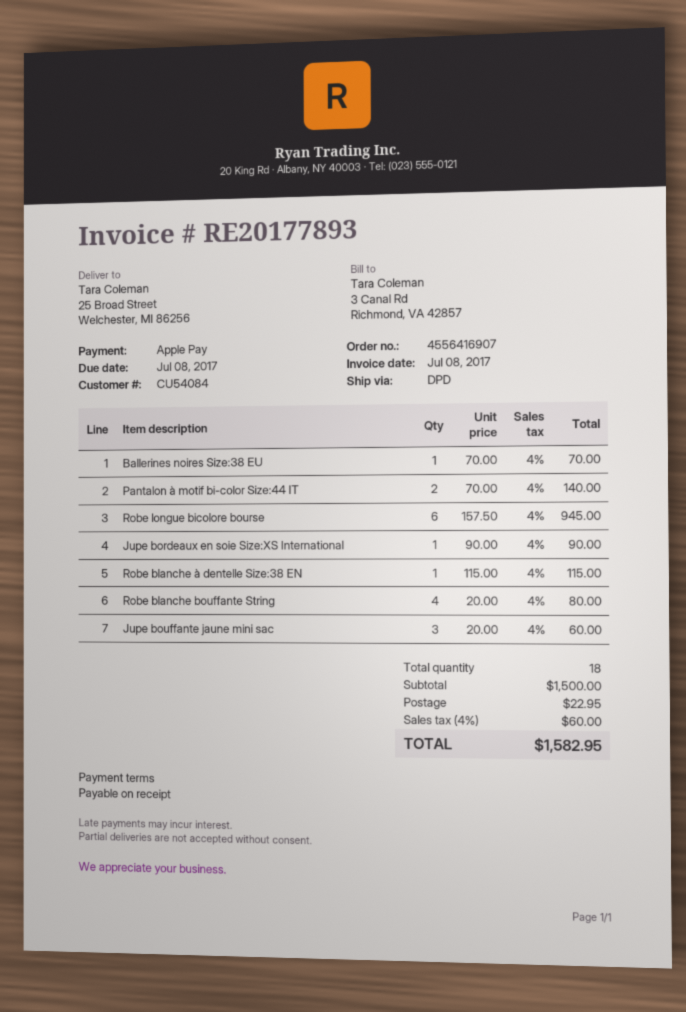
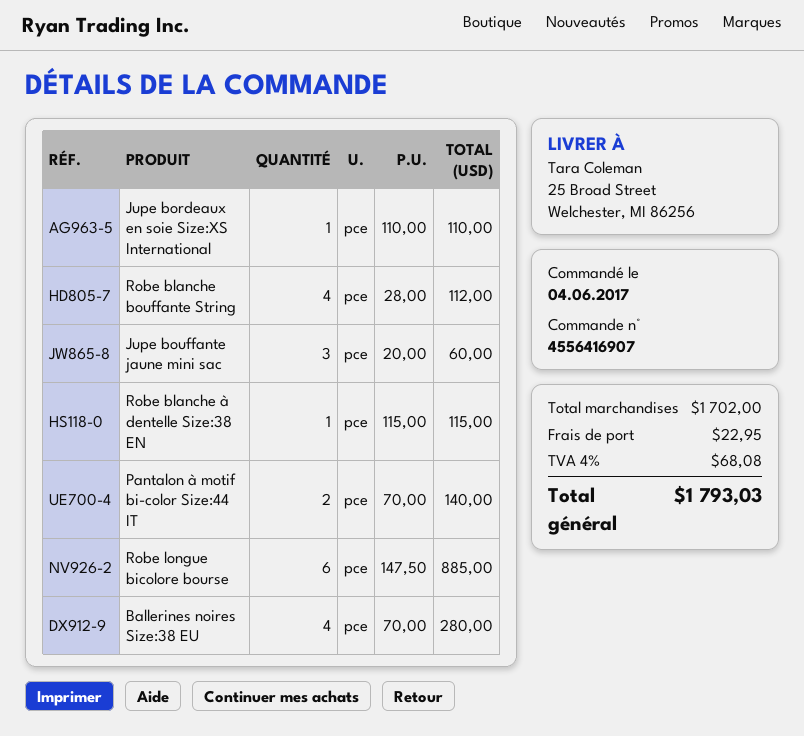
Ballerines noires Size:38 EU: 1 x 70.00 = 70.00 -> 4 x 70.00 = 280.00
Robe longue bicolore bourse: 6 x 157.50 = 945.00 -> 6 x 147.50 = 885.00
Jupe bordeaux en soie Size:XS International: 1 x 90.00 = 90.00 -> 1 x 110.00 = 110.00
Robe blanche bouffante String: 4 x 20.00 = 80.00 -> 4 x 28.00 = 112.00
subtotal: 1500.00 -> 1702.00
tax: 4% = 60.00 -> 4% = 68.08
total: 1582.95 -> 1793.03

